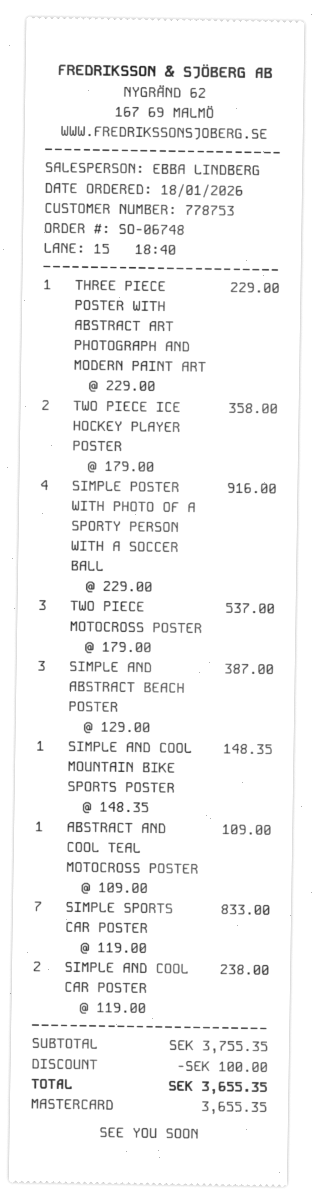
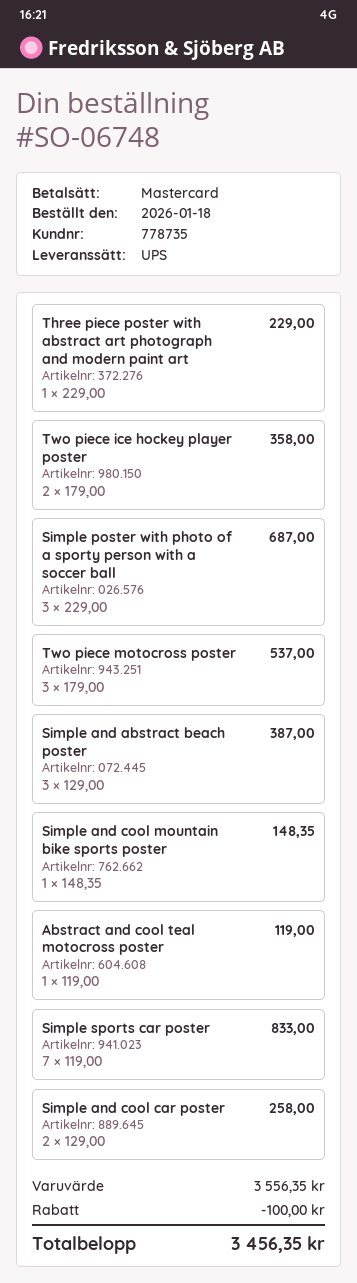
customer number: 778753 -> 778735
SIMPLE POSTER WITH PHOTO OF A SPORTY PERSON WITH A SOCCER BALL: 4 x 229.00 = 916.00 -> 3 x 229.00 = 687.00
ABSTRACT AND COOL TEAL MOTOCROSS POSTER: 1 x 109.00 = 109.00 -> 1 x 119.00 = 119.00
SIMPLE AND COOL CAR POSTER: 2 x 119.00 = 238.00 -> 2 x 129.00 = 258.00
subtotal: 3755.35 -> 3556.35
total: 3655.35 -> 3456.35

